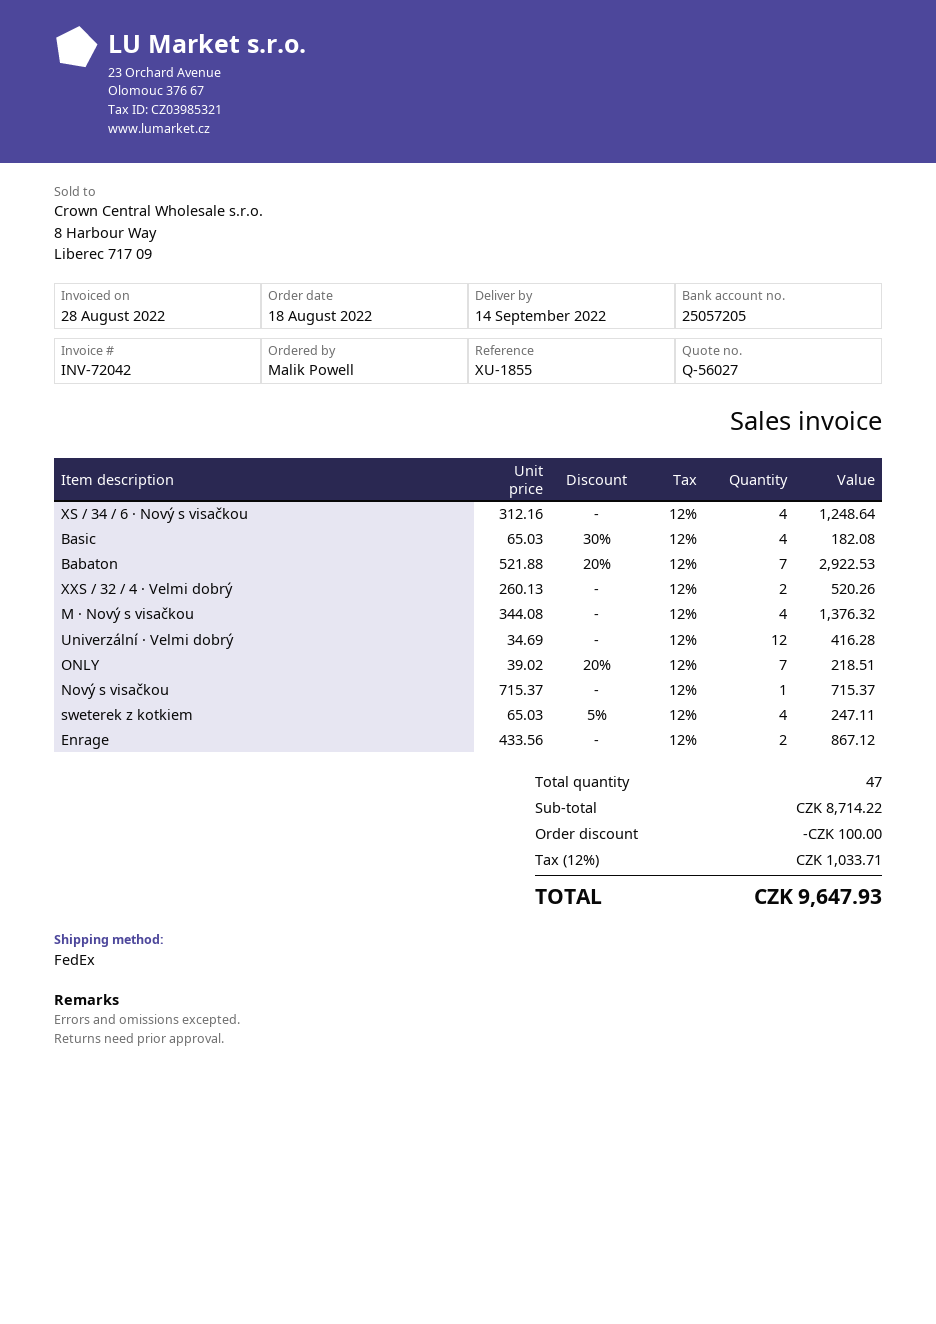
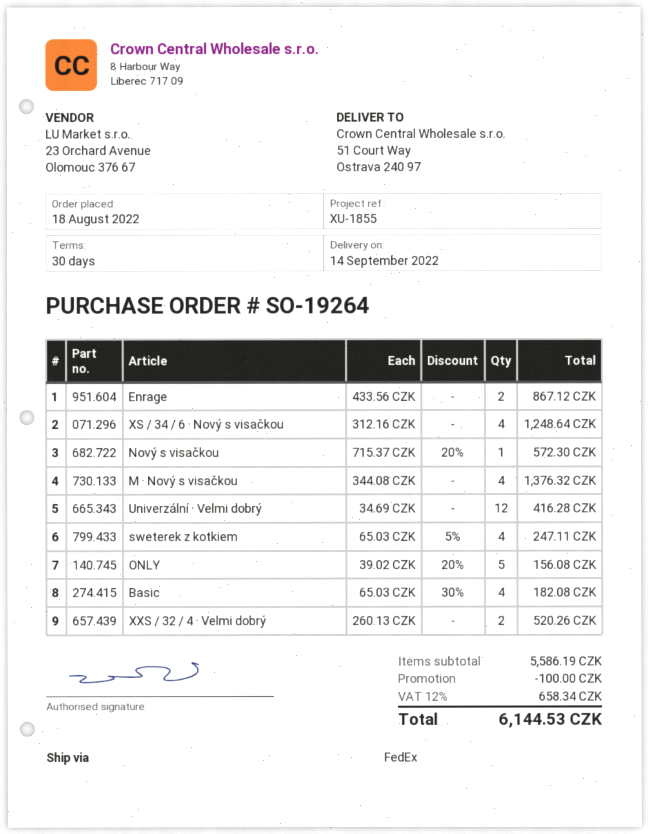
Babaton: 7 x 521.88 - 20% = 2922.53 -> none
ONLY: 7 x 39.02 - 20% = 218.51 -> 5 x 39.02 - 20% = 156.08
Nový s visačkou: 1 x 715.37 = 715.37 -> 1 x 715.37 - 20% = 572.30
subtotal: 8714.22 -> 5586.19
tax: 12% = 1033.71 -> 12% = 658.34
total: 9647.93 -> 6144.53

